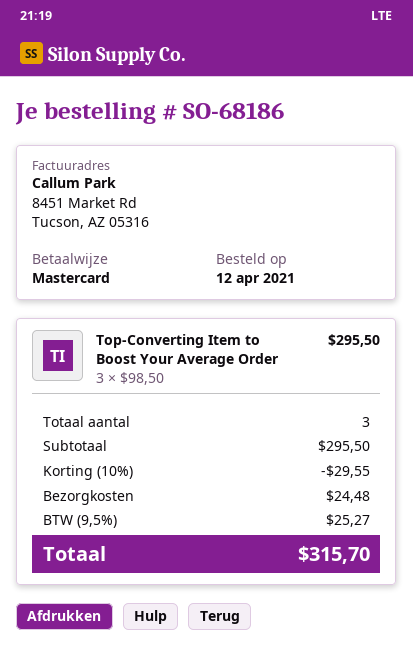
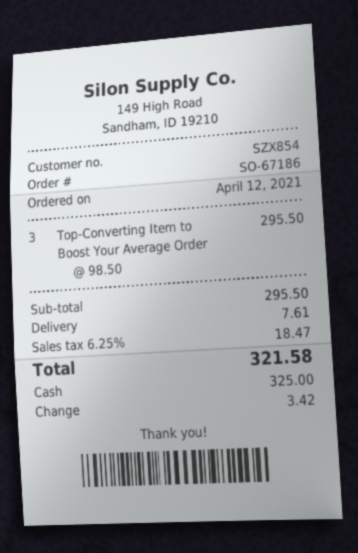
order number: SO-68186 -> SO-67186
payment method: Mastercard -> cash
discount: 10% = 29.55 -> none
shipping: 24.48 -> 7.61
tax: 9.5% = 25.27 -> 6.25% = 18.47
total: 315.70 -> 321.58

